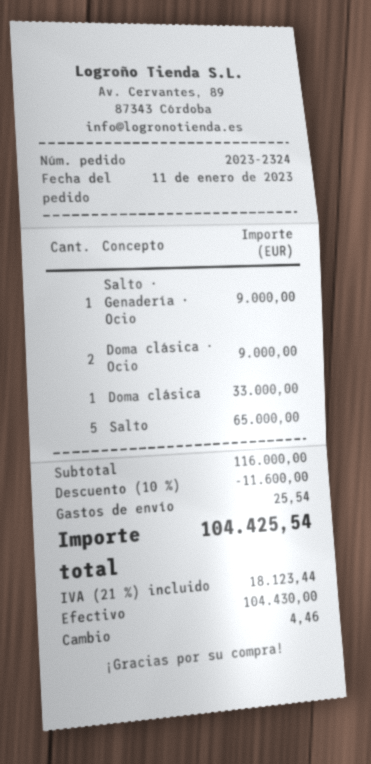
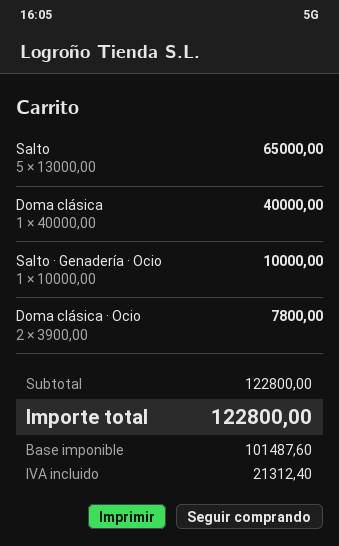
Salto · Genadería · Ocio: 1 for 9000.00 -> 1 for 10000.00
Doma clásica · Ocio: 2 for 9000.00 -> 2 for 7800.00
Doma clásica: 1 for 33000.00 -> 1 for 40000.00
subtotal: 116000.00 -> 122800.00
discount: 10% = 11600.00 -> none
shipping: 25.54 -> none
tax: 18123.44 -> 21312.40
total: 104425.54 -> 122800.00

